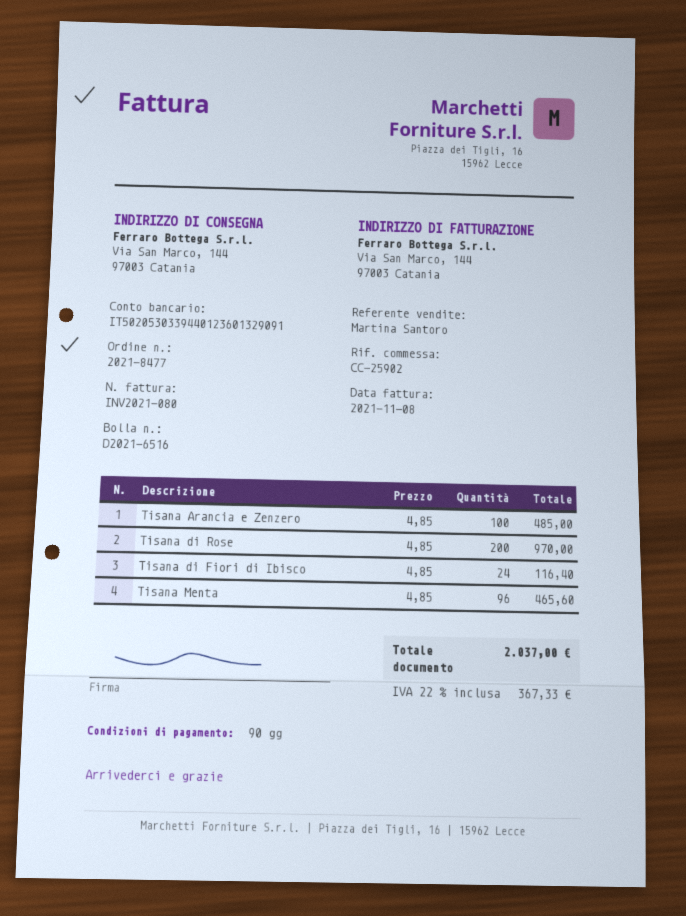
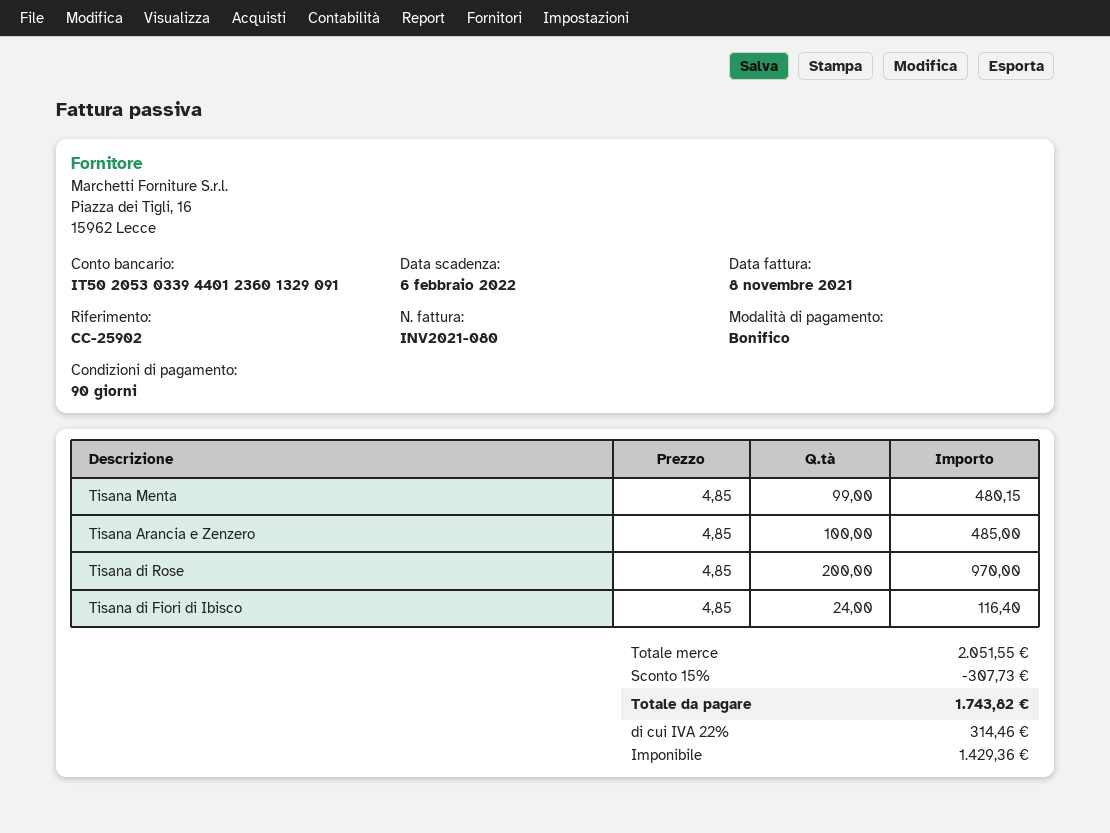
Tisana Menta: 96 x 4.85 = 465.60 -> 99 x 4.85 = 480.15
discount: none -> 15% = 307.73
tax: 22% = 367.33 -> 22% = 314.46
total: 2037.00 -> 1743.82

